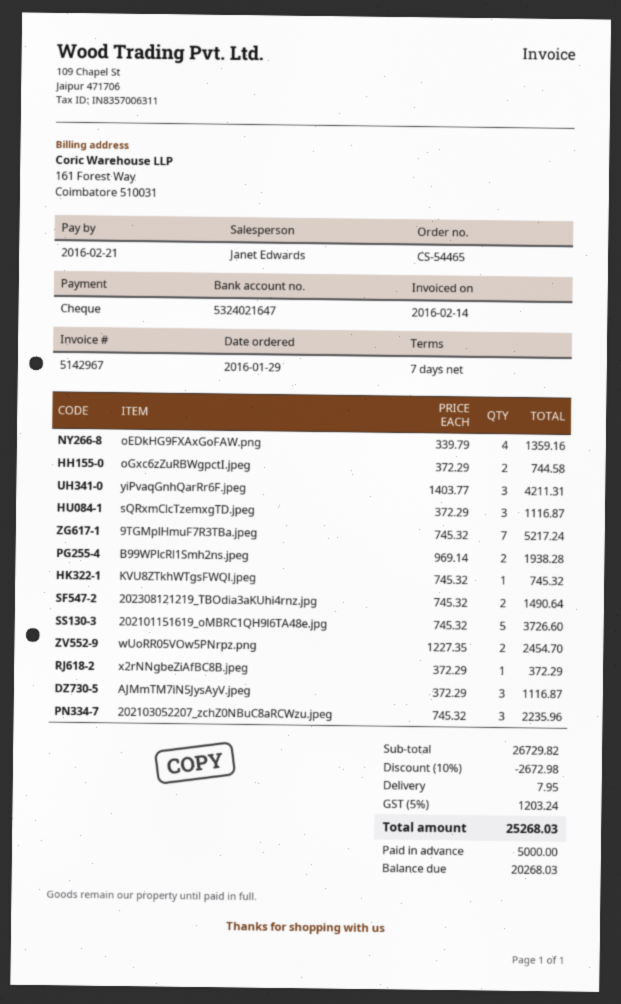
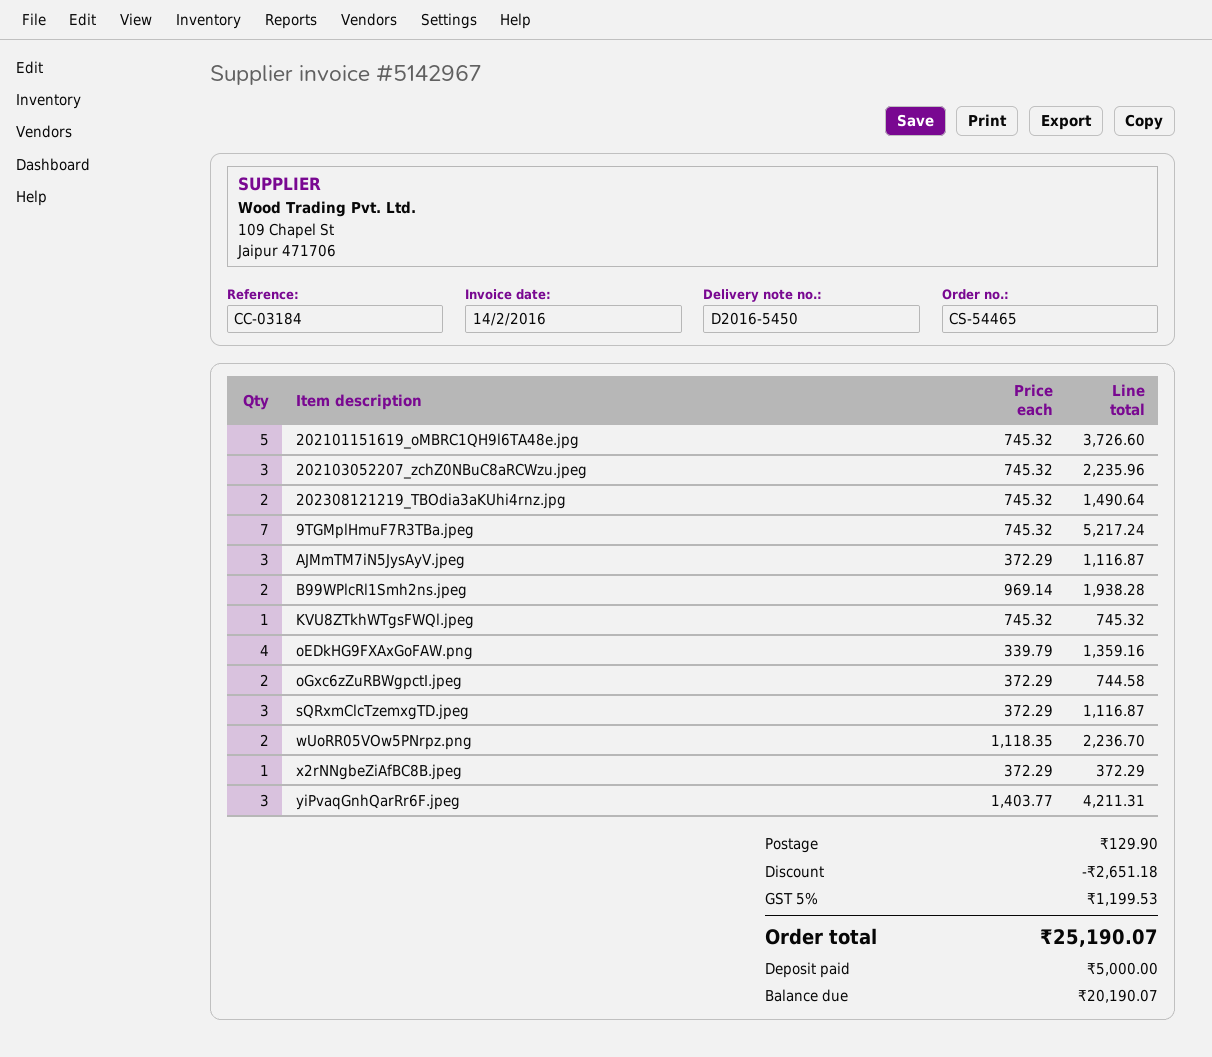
wUoRR05VOw5PNrpz.png: 2 x 1227.35 = 2454.70 -> 2 x 1118.35 = 2236.70
discount: 2672.98 -> 2651.18
shipping: 7.95 -> 129.90
tax: 5% = 1203.24 -> 5% = 1199.53
total: 25268.03 -> 25190.07
balance: 20268.03 -> 20190.07

